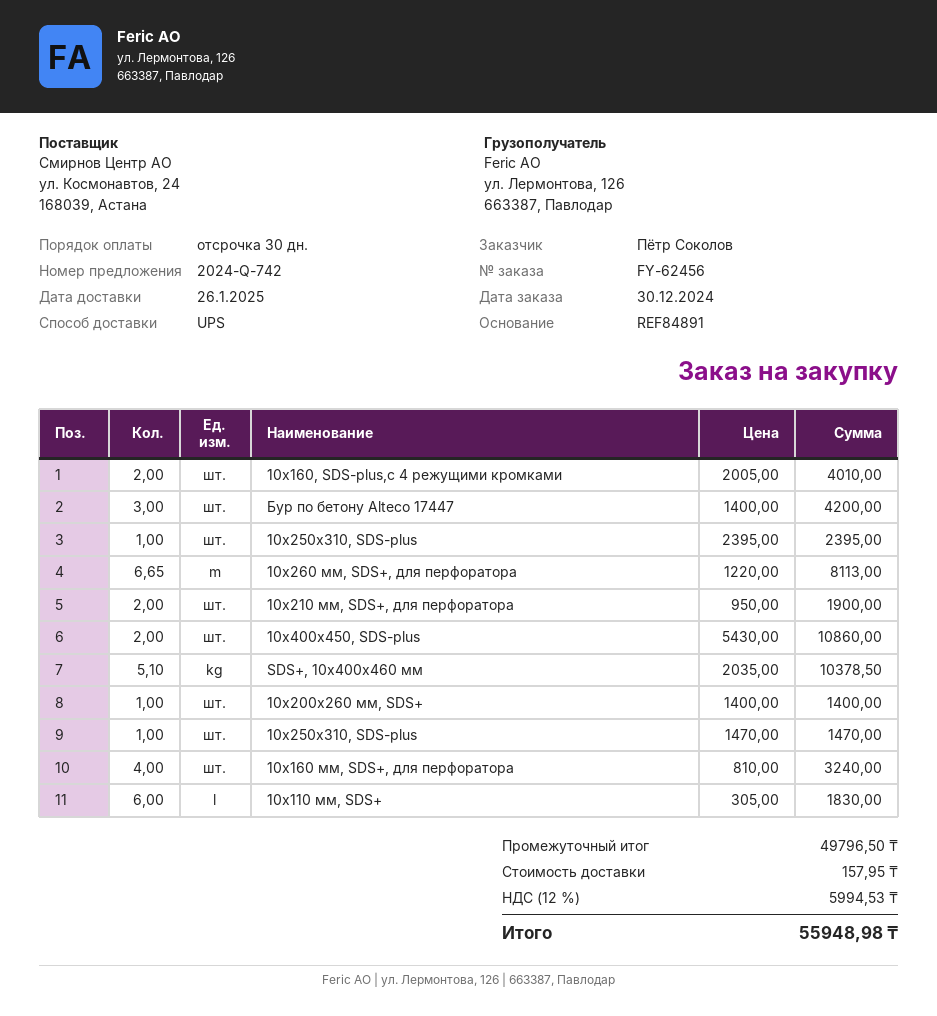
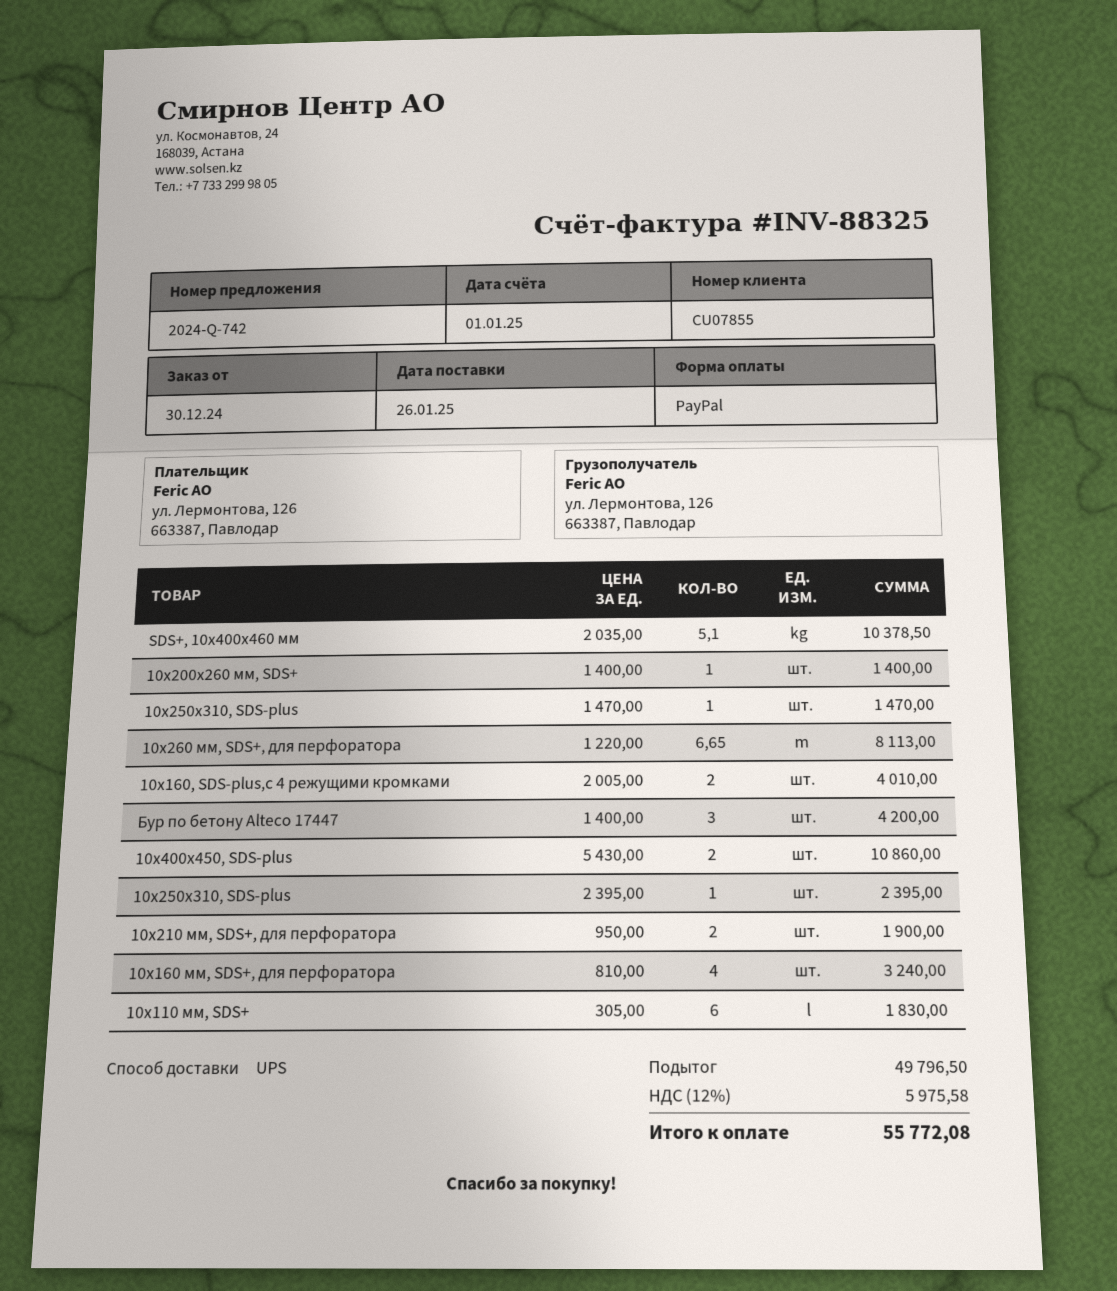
shipping: 157.95 -> none
tax: 12% = 5994.53 -> 12% = 5975.58
total: 55948.98 -> 55772.08

